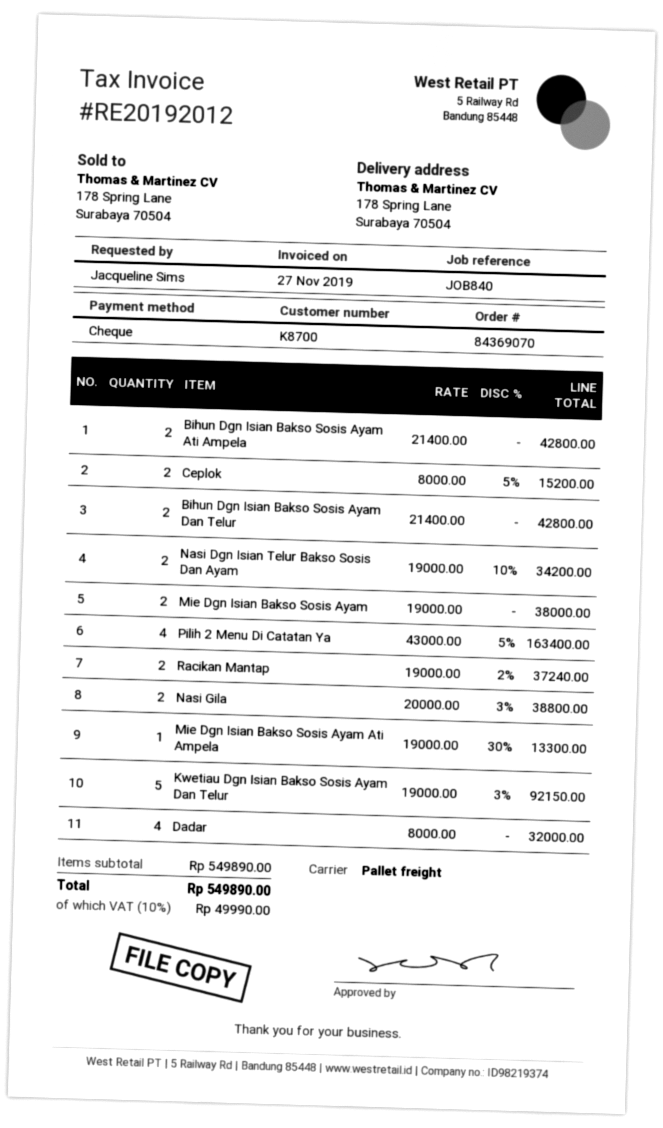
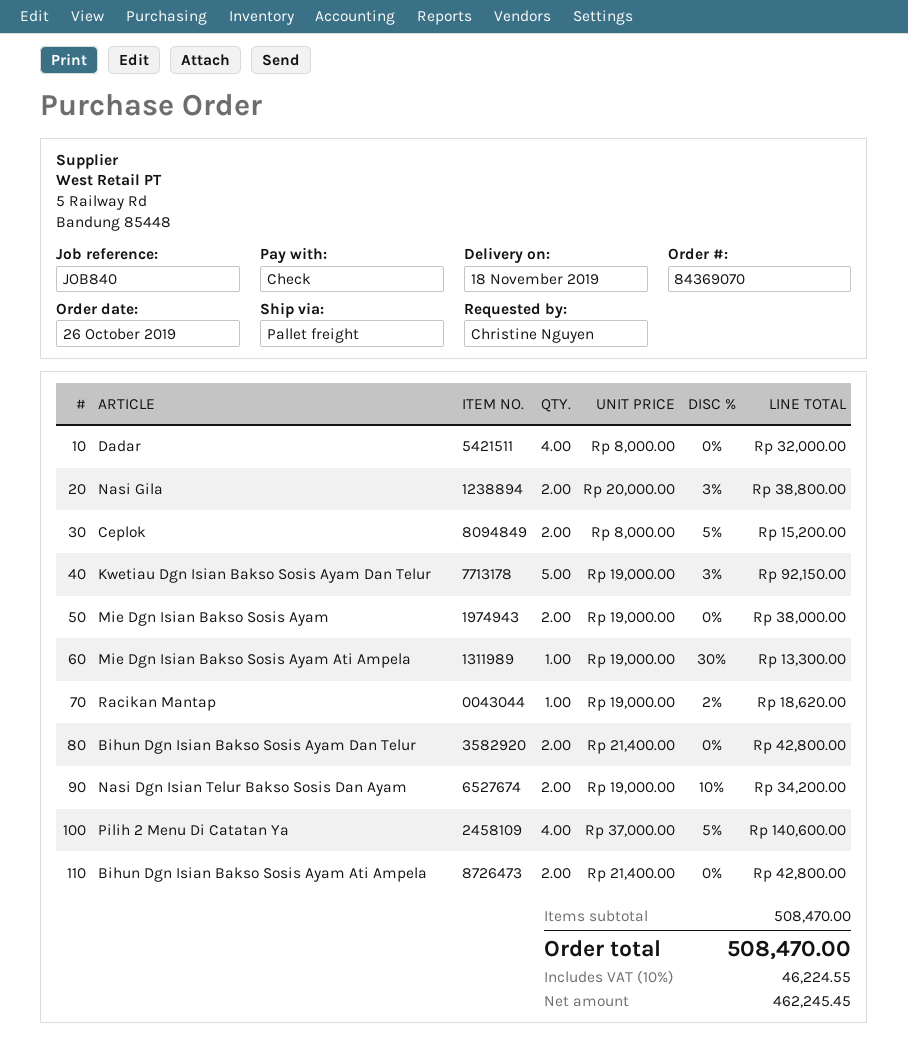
ordered by: Jacqueline Sims -> Christine Nguyen
Pilih 2 Menu Di Catatan Ya: 4 x 43000.00 - 5% = 163400.00 -> 4 x 37000.00 - 5% = 140600.00
Racikan Mantap: 2 x 19000.00 - 2% = 37240.00 -> 1 x 19000.00 - 2% = 18620.00
subtotal: 549890.00 -> 508470.00
tax: 10% = 49990.00 -> 10% = 46224.55
total: 549890.00 -> 508470.00

